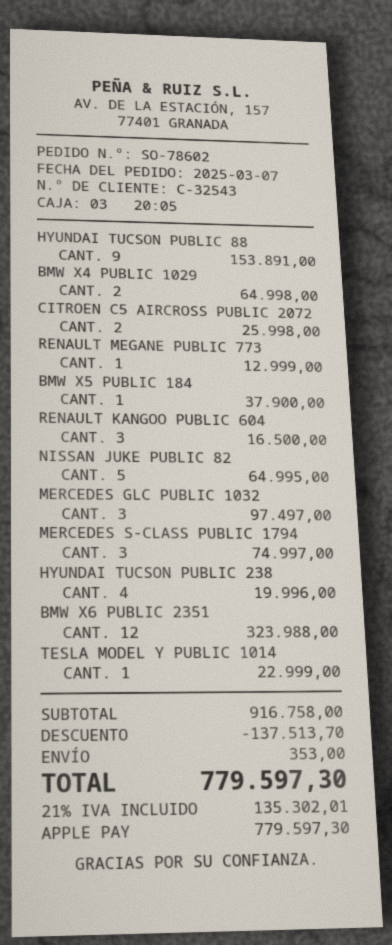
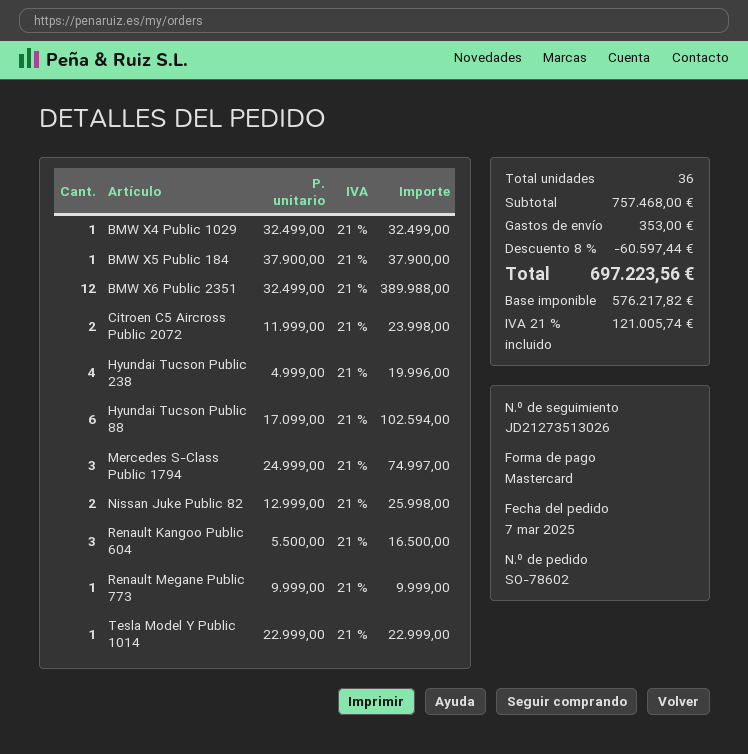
payment method: Apple Pay -> Mastercard
HYUNDAI TUCSON PUBLIC 88: 9 for 153891.00 -> 6 for 102594.00
BMW X4 PUBLIC 1029: 2 for 64998.00 -> 1 for 32499.00
CITROEN C5 AIRCROSS PUBLIC 2072: 2 for 25998.00 -> 2 for 23998.00
RENAULT MEGANE PUBLIC 773: 1 for 12999.00 -> 1 for 9999.00
NISSAN JUKE PUBLIC 82: 5 for 64995.00 -> 2 for 25998.00
MERCEDES GLC PUBLIC 1032: 3 for 97497.00 -> none
BMW X6 PUBLIC 2351: 12 for 323988.00 -> 12 for 389988.00
subtotal: 916758.00 -> 757468.00
discount: 137513.70 -> 60597.44
tax: 21% = 135302.01 -> 21% = 121005.74
total: 779597.30 -> 697223.56

